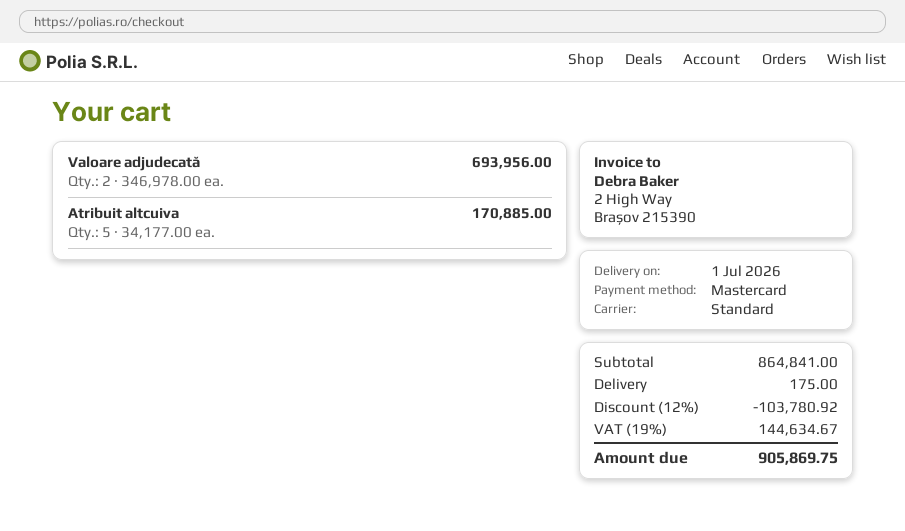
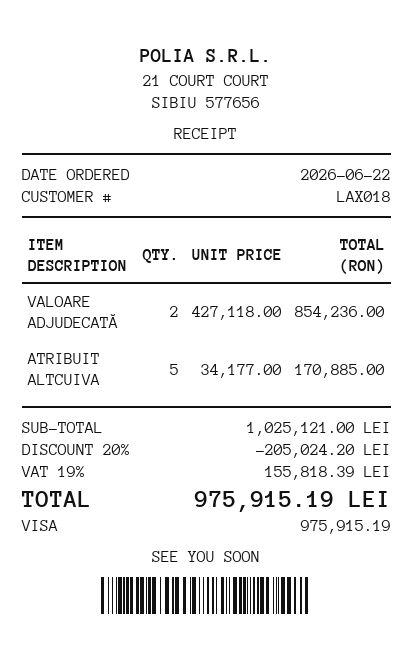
payment method: Mastercard -> Visa
Valoare adjudecată: 2 x 346978.00 = 693956.00 -> 2 x 427118.00 = 854236.00
subtotal: 864841.00 -> 1025121.00
discount: 12% = 103780.92 -> 20% = 205024.20
shipping: 175.00 -> none
tax: 19% = 144634.67 -> 19% = 155818.39
total: 905869.75 -> 975915.19

